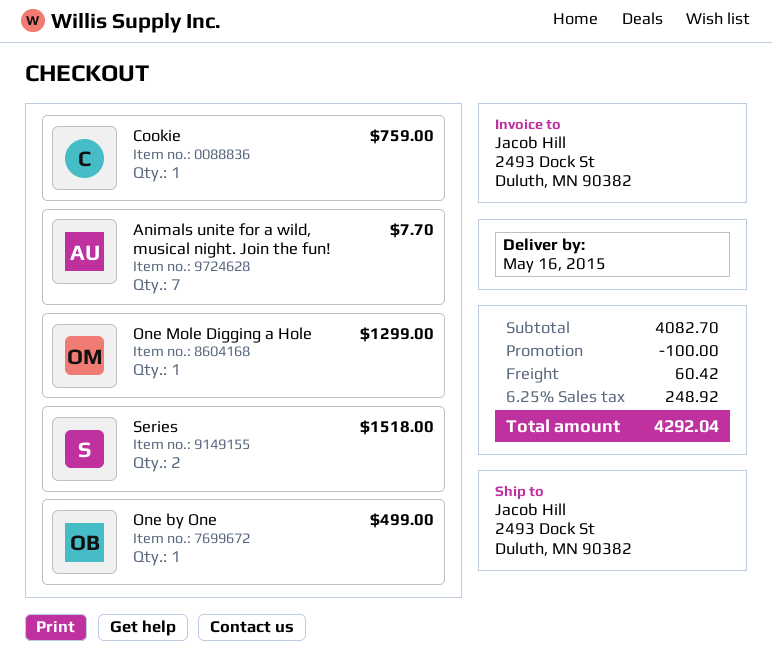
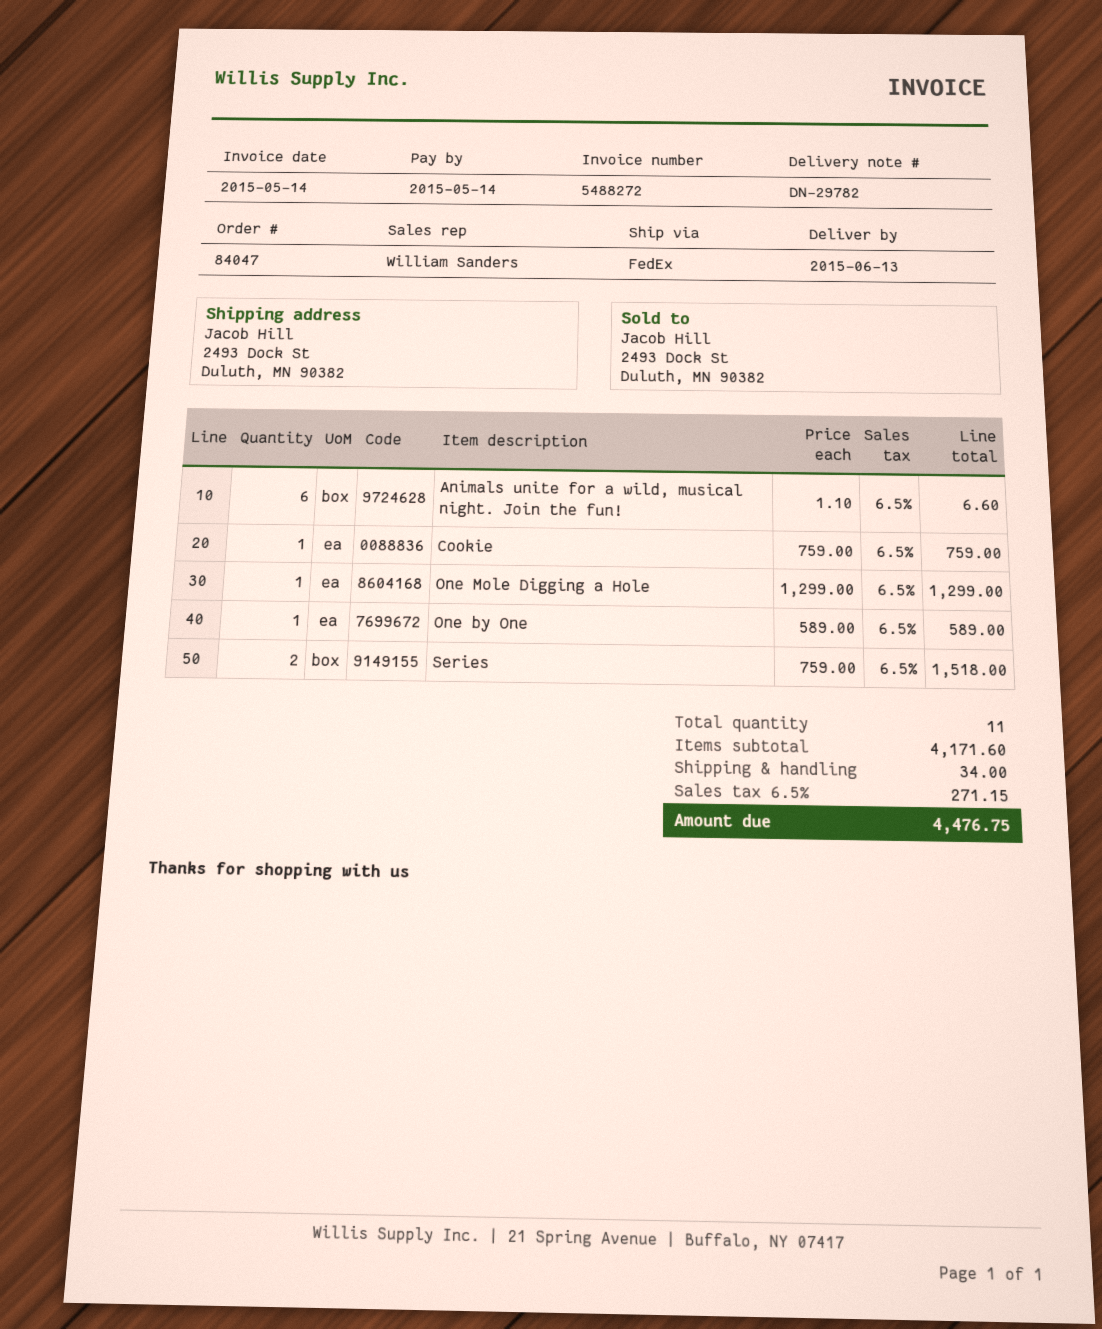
delivery date: 2015-05-16 -> 2015-06-13
Animals unite for a wild, musical night. Join the fun!: 7 for 7.70 -> 6 for 6.60
One by One: 1 for 499.00 -> 1 for 589.00
subtotal: 4082.70 -> 4171.60
discount: 100.00 -> none
shipping: 60.42 -> 34.00
tax: 6.25% = 248.92 -> 6.5% = 271.15
total: 4292.04 -> 4476.75

